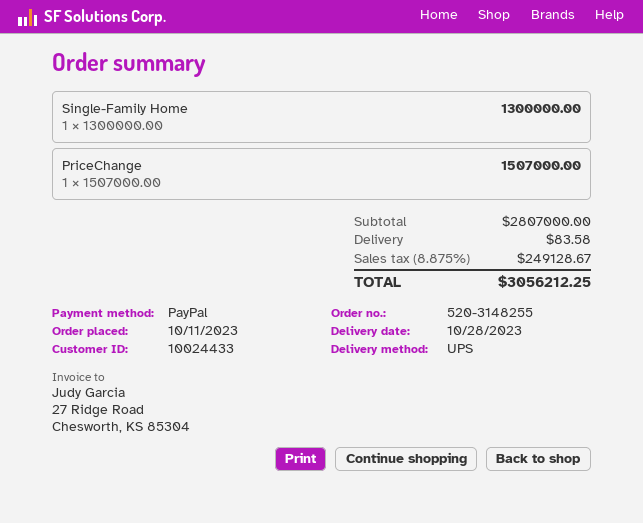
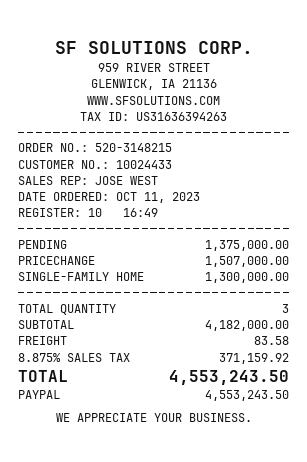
order number: 520-3148255 -> 520-3148215
PENDING: none -> 1 x 1375000.00 = 1375000.00
subtotal: 2807000.00 -> 4182000.00
tax: 8.875% = 249128.67 -> 8.875% = 371159.92
total: 3056212.25 -> 4553243.50

